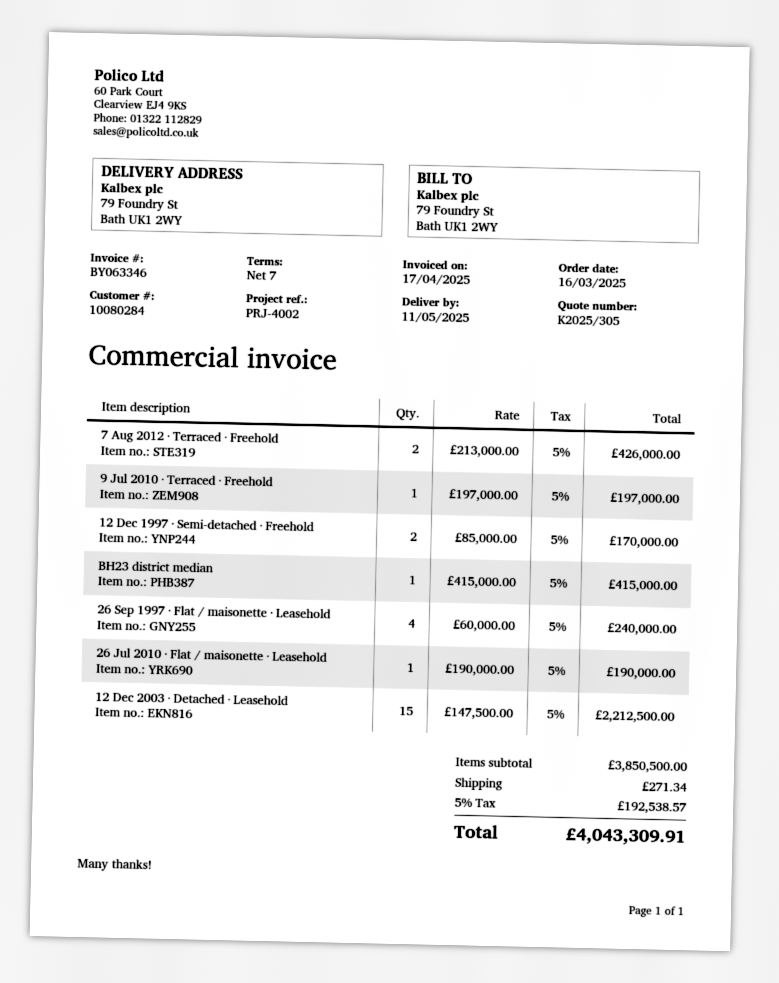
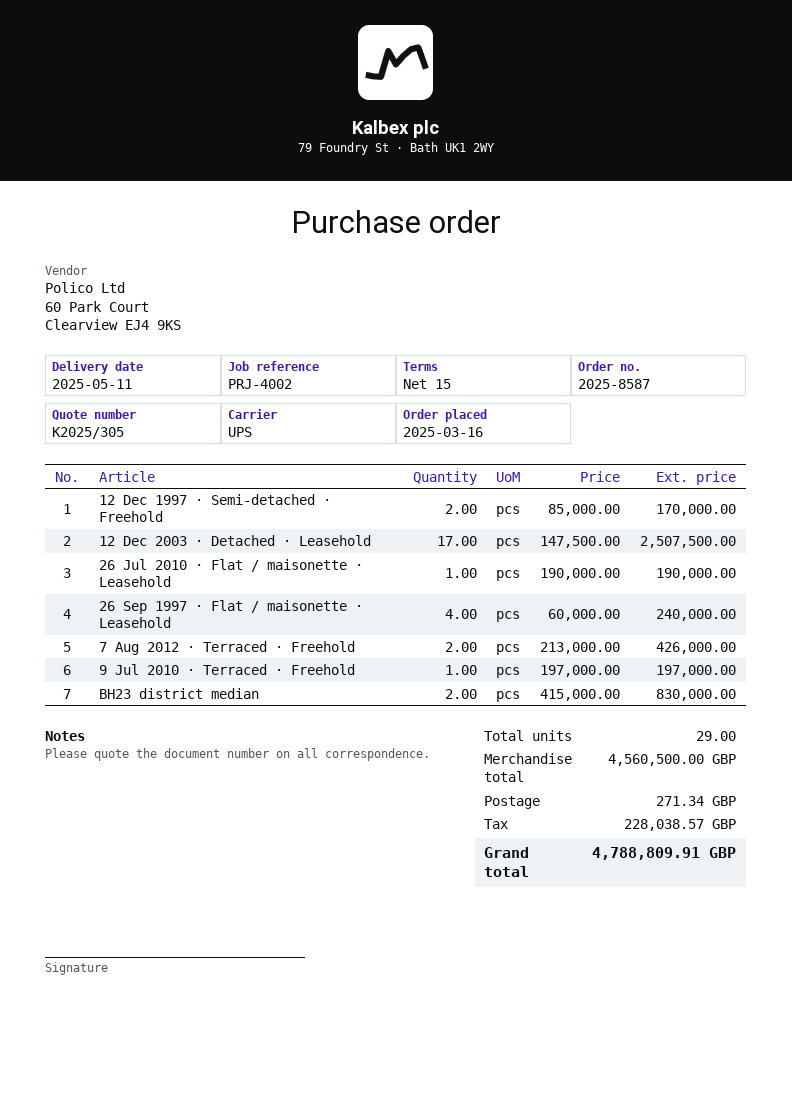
payment terms: 7 days -> 15 days
BH23 district median: 1 x 415000.00 = 415000.00 -> 2 x 415000.00 = 830000.00
12 Dec 2003 · Detached · Leasehold: 15 x 147500.00 = 2212500.00 -> 17 x 147500.00 = 2507500.00
subtotal: 3850500.00 -> 4560500.00
tax: 192538.57 -> 228038.57
total: 4043309.91 -> 4788809.91

